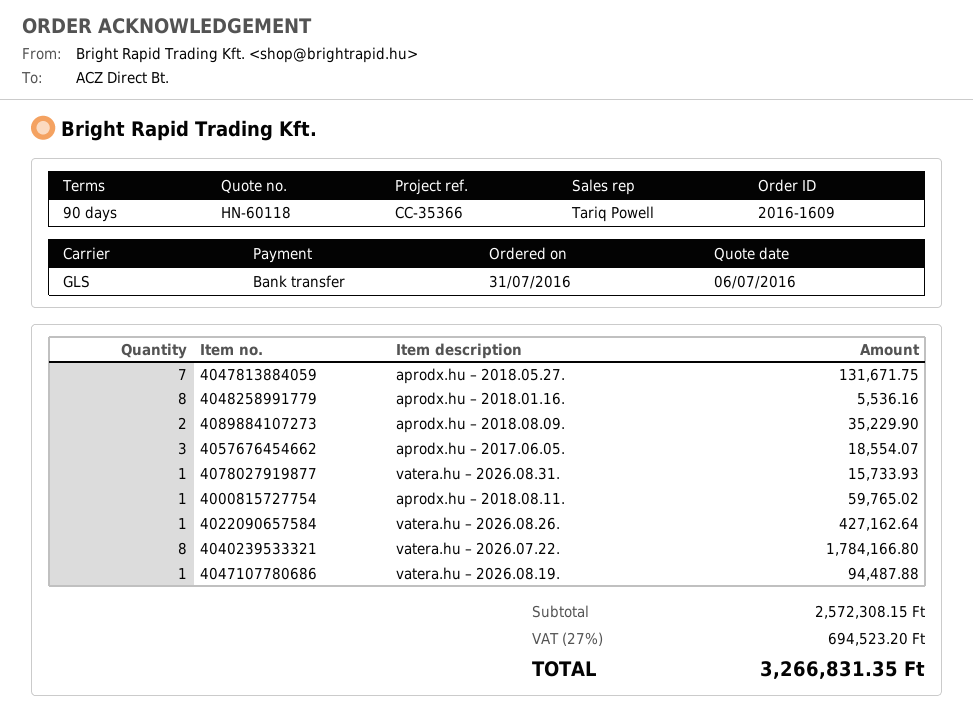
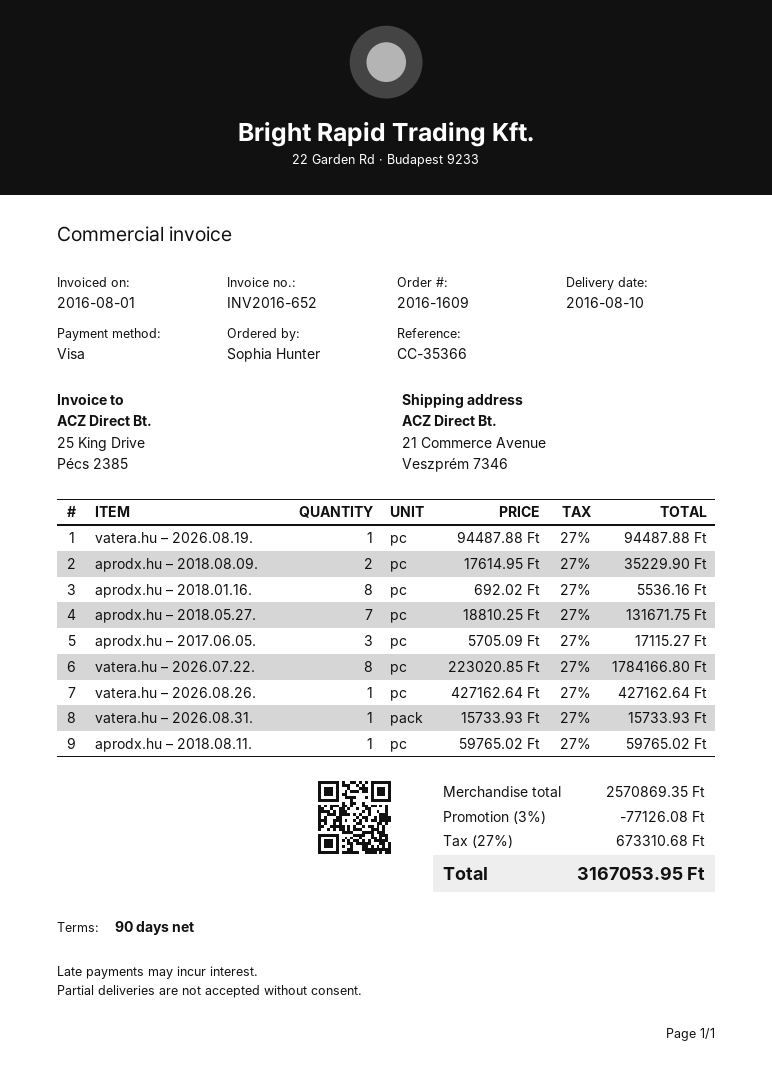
payment method: bank transfer -> Visa
aprodx.hu – 2017.06.05.: 3 for 18554.07 -> 3 for 17115.27
subtotal: 2572308.15 -> 2570869.35
discount: none -> 3% = 77126.08
tax: 27% = 694523.20 -> 27% = 673310.68
total: 3266831.35 -> 3167053.95

